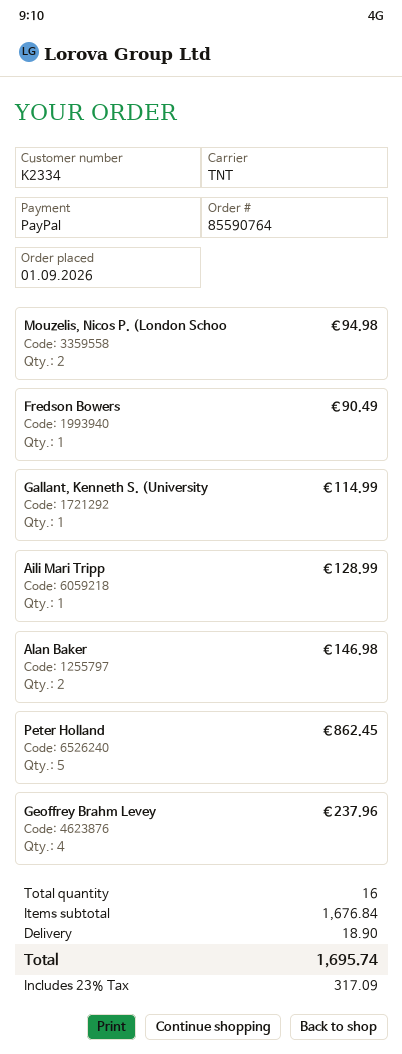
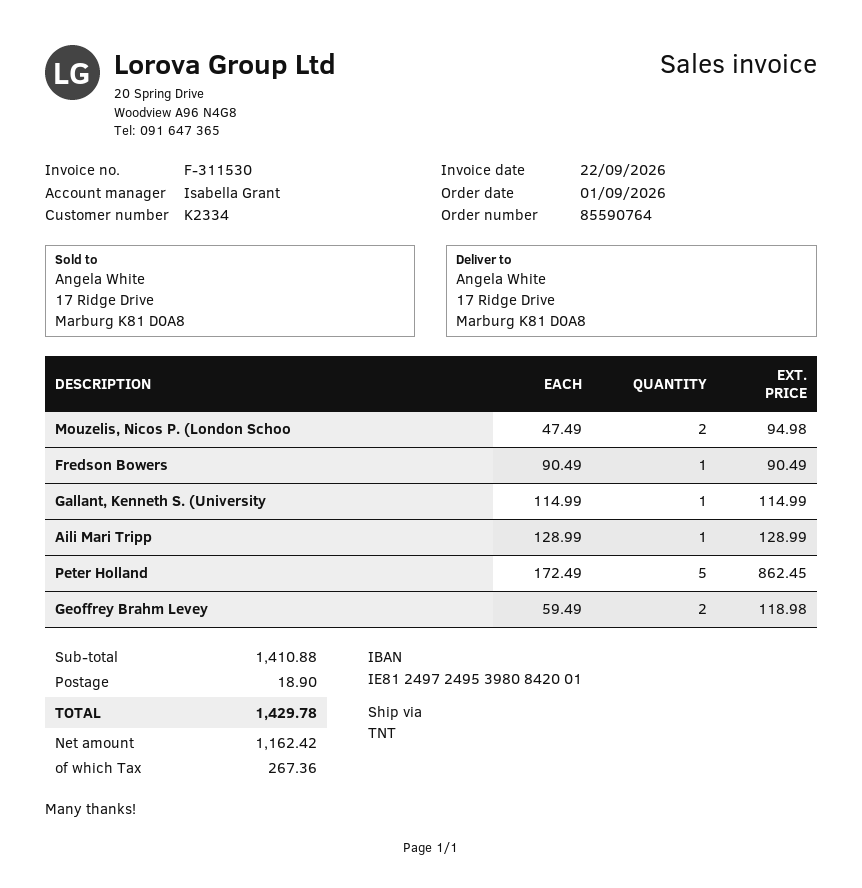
Alan Baker: 2 for 146.98 -> none
Geoffrey Brahm Levey: 4 for 237.96 -> 2 for 118.98
subtotal: 1676.84 -> 1410.88
tax: 317.09 -> 267.36
total: 1695.74 -> 1429.78

